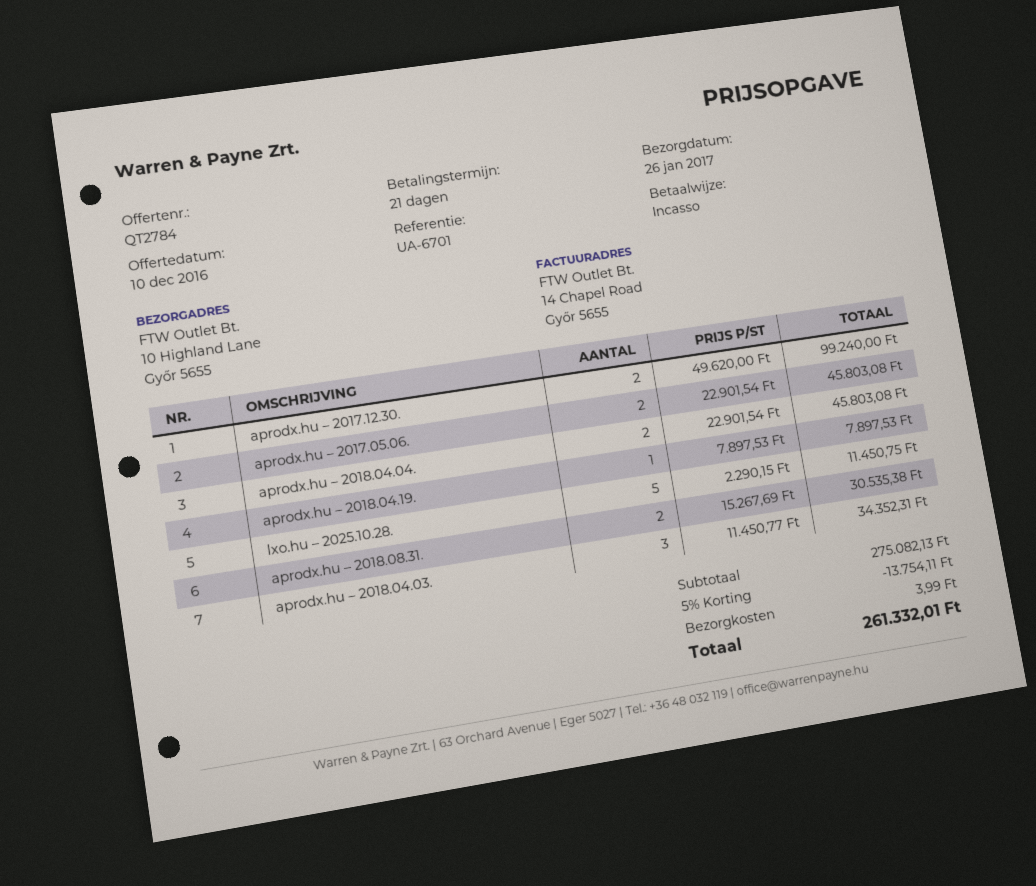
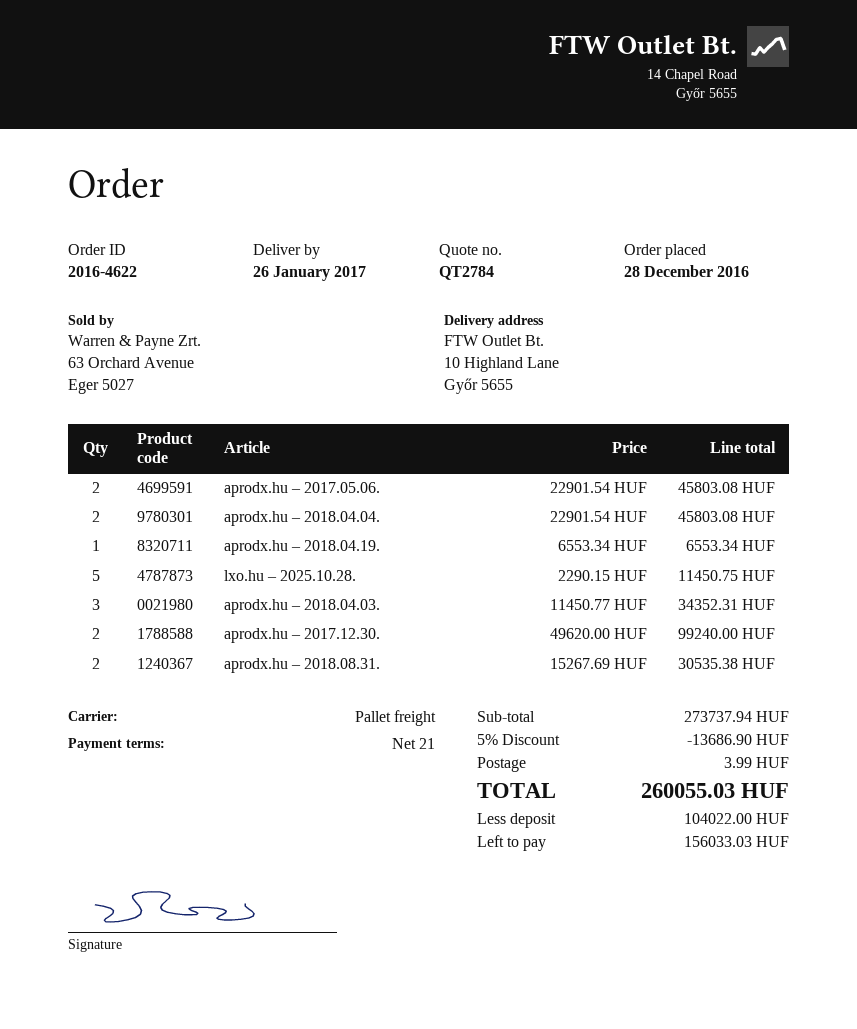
aprodx.hu – 2018.04.19.: 1 x 7897.53 = 7897.53 -> 1 x 6553.34 = 6553.34
subtotal: 275082.13 -> 273737.94
discount: 5% = 13754.11 -> 5% = 13686.90
total: 261332.01 -> 260055.03

